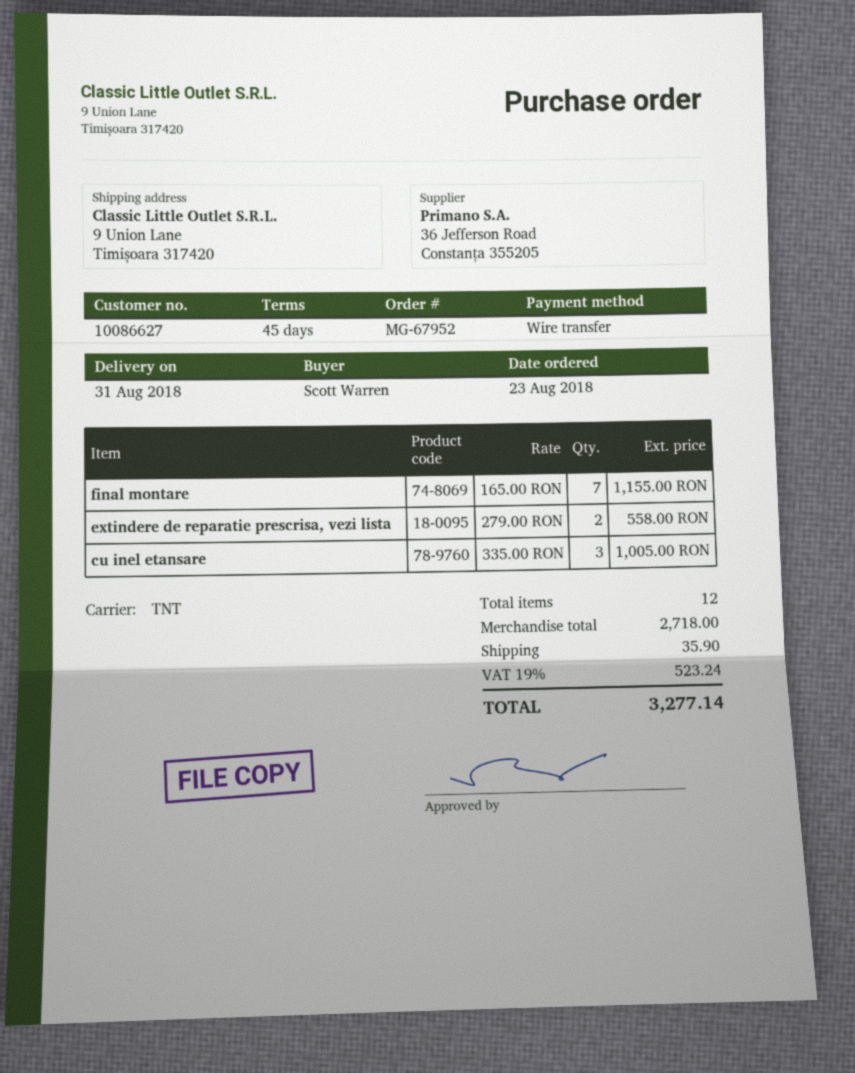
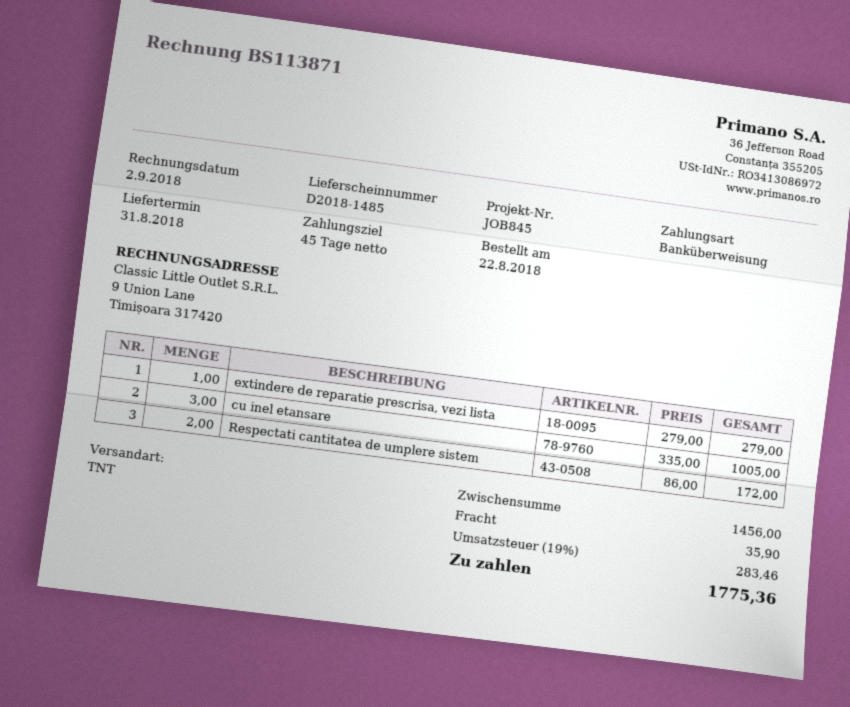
order date: 2018-08-23 -> 2018-08-22
final montare: 7 x 165.00 = 1155.00 -> none
extindere de reparatie prescrisa, vezi lista: 2 x 279.00 = 558.00 -> 1 x 279.00 = 279.00
Respectati cantitatea de umplere sistem: none -> 2 x 86.00 = 172.00
subtotal: 2718.00 -> 1456.00
tax: 19% = 523.24 -> 19% = 283.46
total: 3277.14 -> 1775.36

